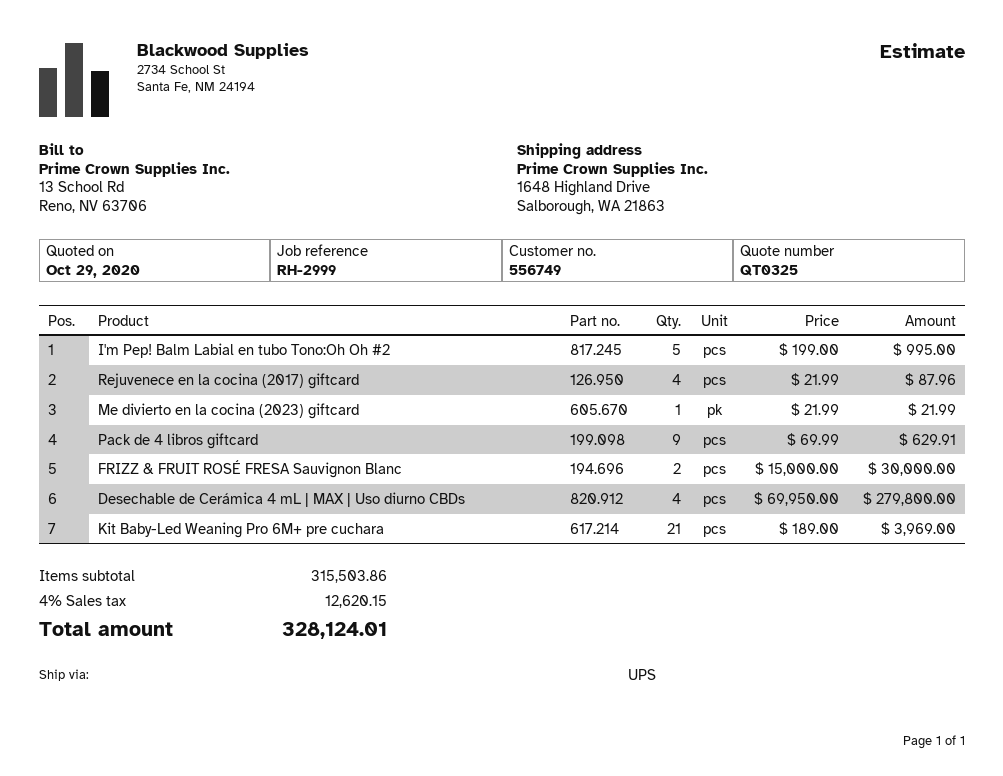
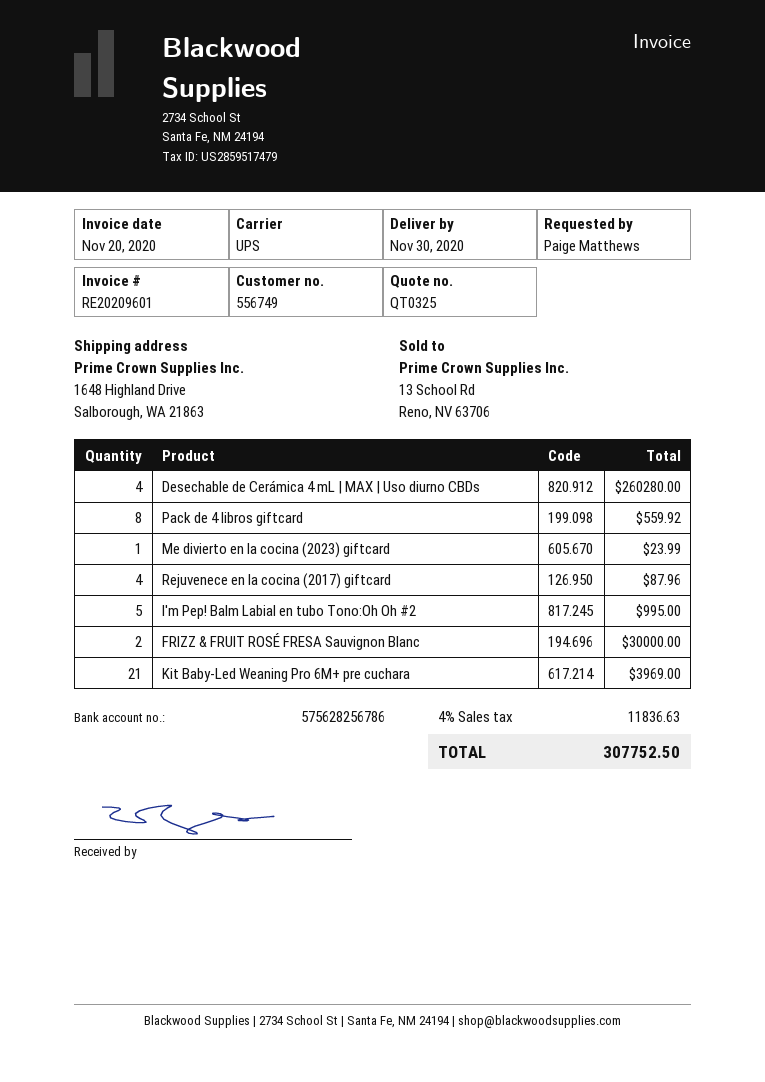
Me divierto en la cocina (2023) giftcard: 1 for 21.99 -> 1 for 23.99
Pack de 4 libros giftcard: 9 for 629.91 -> 8 for 559.92
Desechable de Cerámica 4 mL | MAX | Uso diurno CBDs: 4 for 279800.00 -> 4 for 260280.00
tax: 4% = 12620.15 -> 4% = 11836.63
total: 328124.01 -> 307752.50

